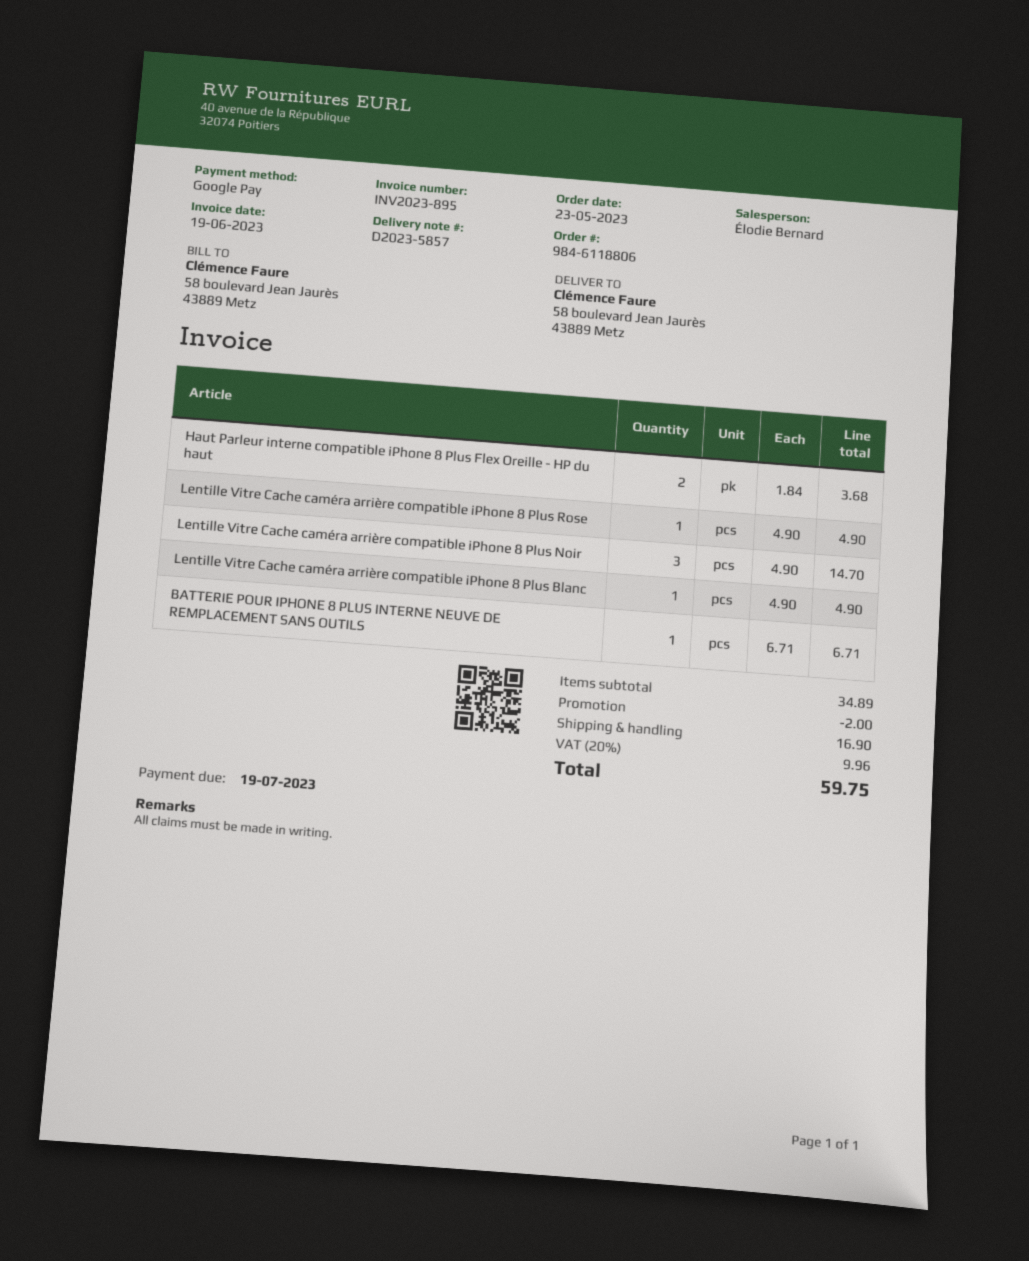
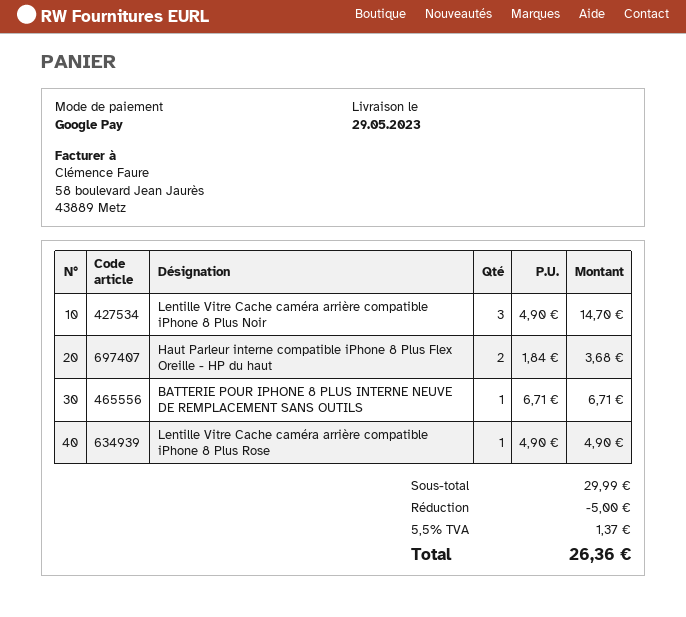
Lentille Vitre Cache caméra arrière compatible iPhone 8 Plus Blanc: 1 x 4.90 = 4.90 -> none
subtotal: 34.89 -> 29.99
discount: 2.00 -> 5.00
shipping: 16.90 -> none
tax: 20% = 9.96 -> 5.5% = 1.37
total: 59.75 -> 26.36

